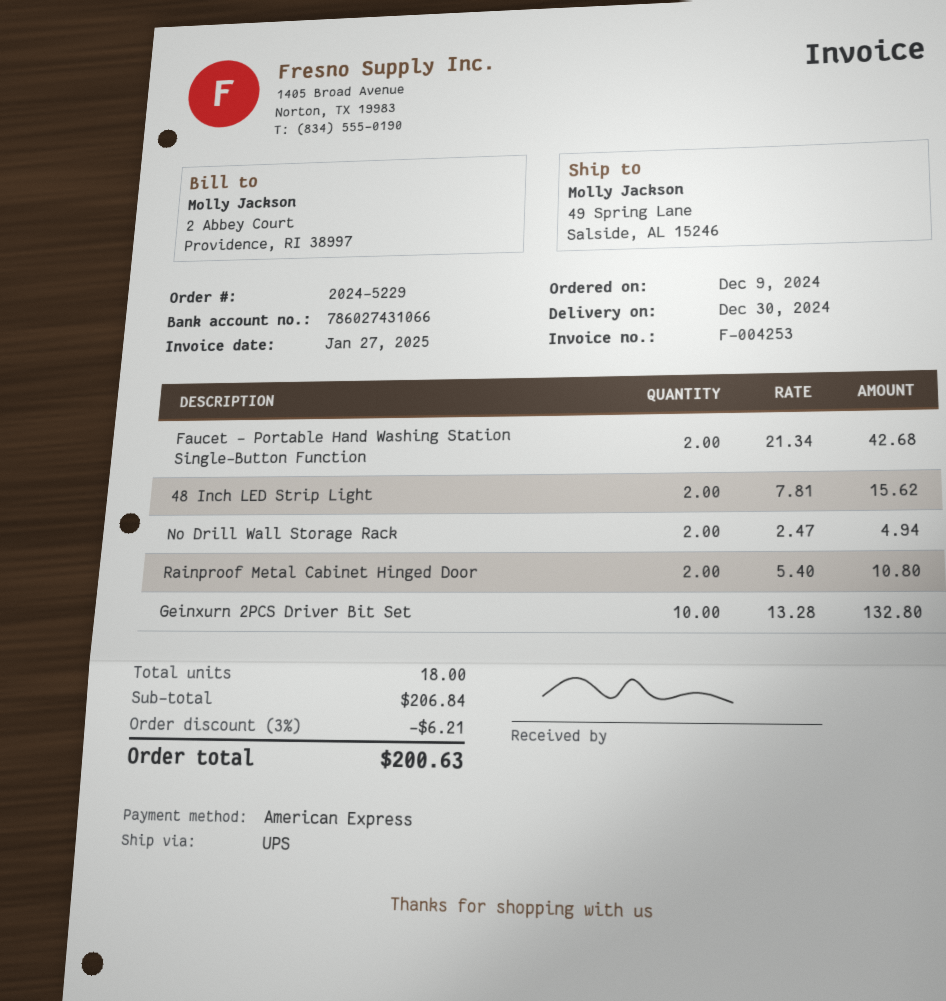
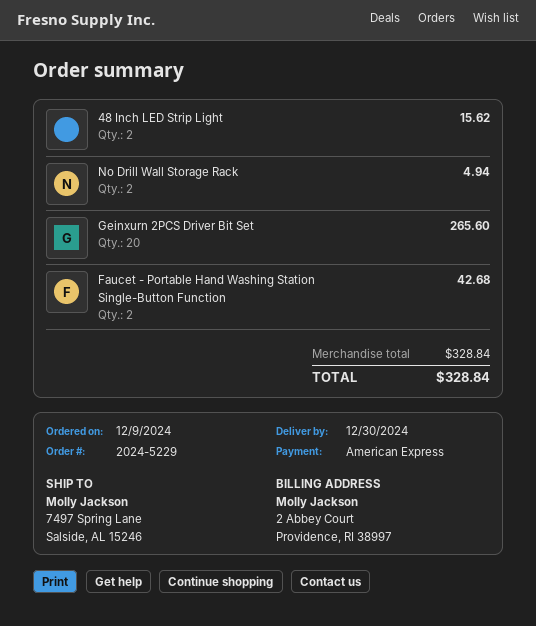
ship to: 49 Spring Lane, Salside, AL 15246 -> 7497 Spring Lane, Salside, AL 15246
Rainproof Metal Cabinet Hinged Door: 2 for 10.80 -> none
Geinxurn 2PCS Driver Bit Set: 10 for 132.80 -> 20 for 265.60
subtotal: 206.84 -> 328.84
discount: 3% = 6.21 -> none
total: 200.63 -> 328.84

